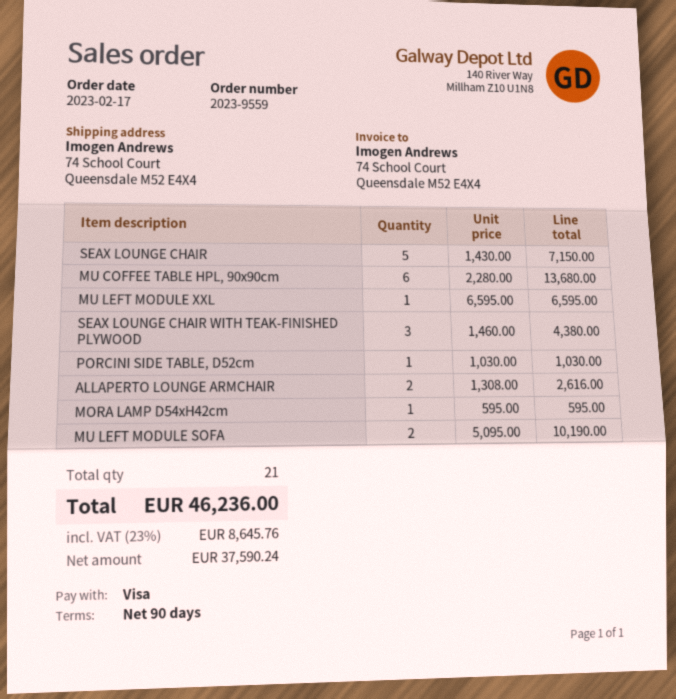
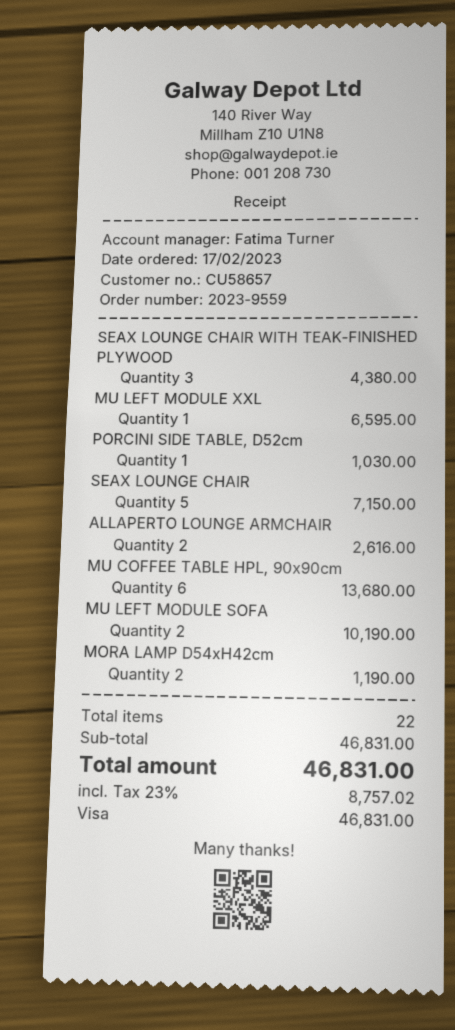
MORA LAMP D54xH42cm: 1 for 595.00 -> 2 for 1190.00
total quantity: 21 -> 22
tax: 23% = 8645.76 -> 23% = 8757.02
total: 46236.00 -> 46831.00

